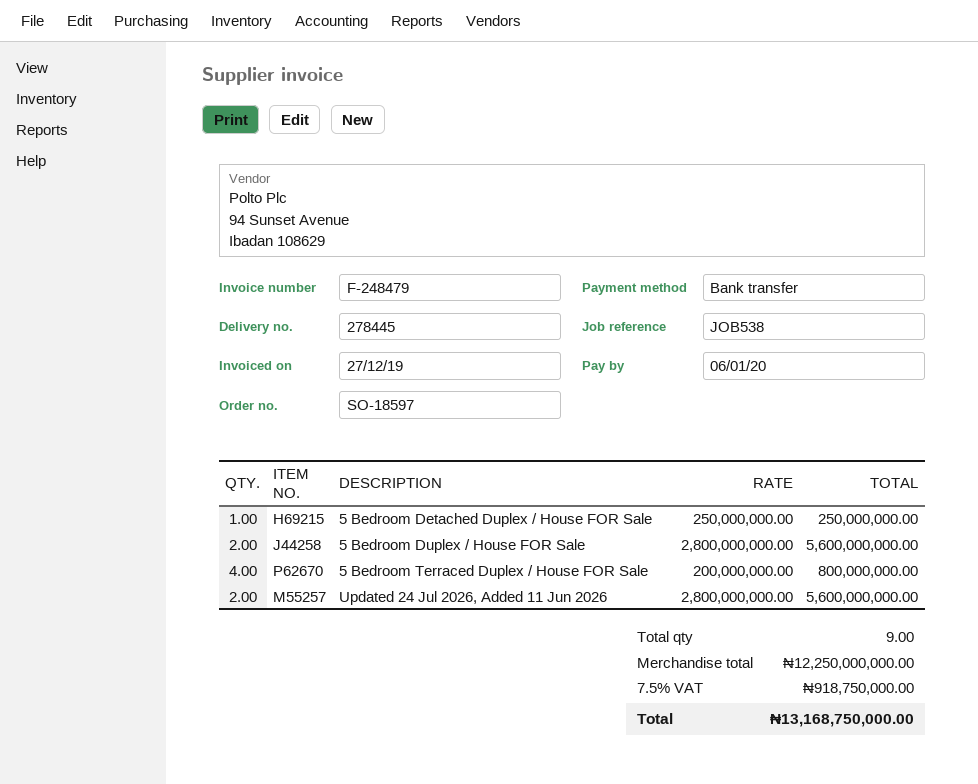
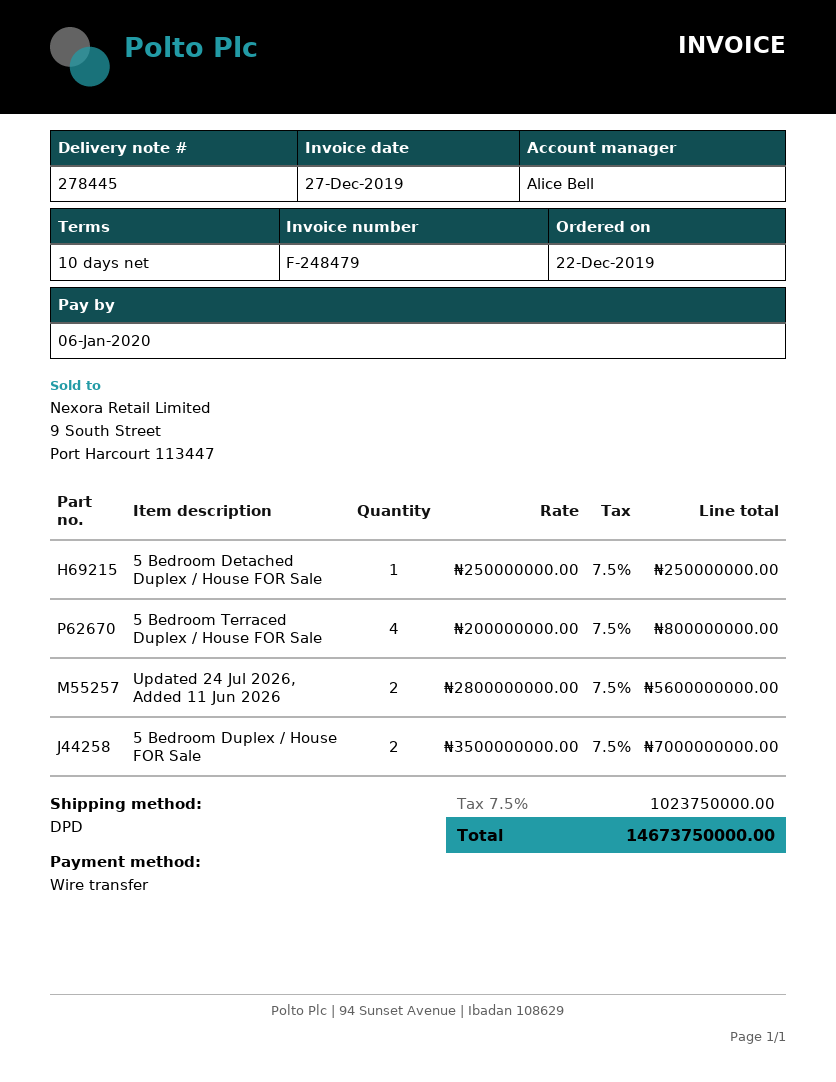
5 Bedroom Duplex / House FOR Sale: 2 x 2800000000.00 = 5600000000.00 -> 2 x 3500000000.00 = 7000000000.00
tax: 7.5% = 918750000.00 -> 7.5% = 1023750000.00
total: 13168750000.00 -> 14673750000.00

